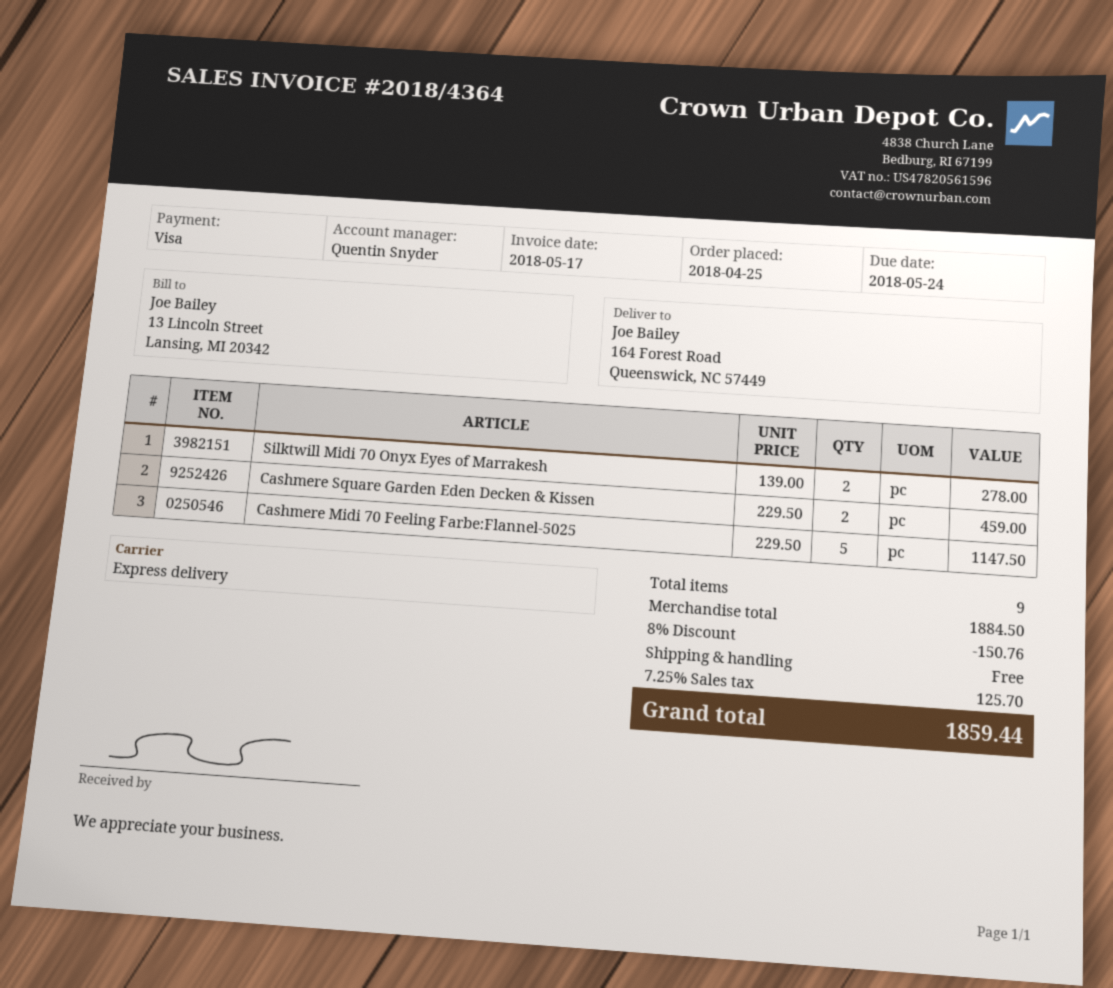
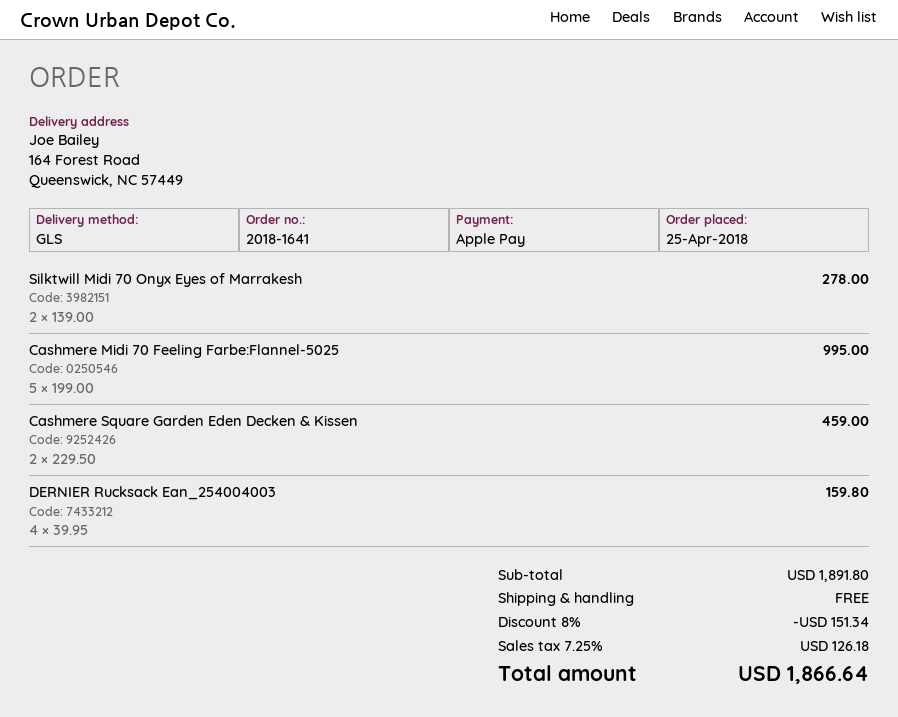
payment method: Visa -> Apple Pay
shipping method: express -> GLS
Cashmere Midi 70 Feeling Farbe:Flannel-5025: 5 x 229.50 = 1147.50 -> 5 x 199.00 = 995.00
DERNIER Rucksack Ean_254004003: none -> 4 x 39.95 = 159.80
subtotal: 1884.50 -> 1891.80
discount: 8% = 150.76 -> 8% = 151.34
tax: 7.25% = 125.70 -> 7.25% = 126.18
total: 1859.44 -> 1866.64

